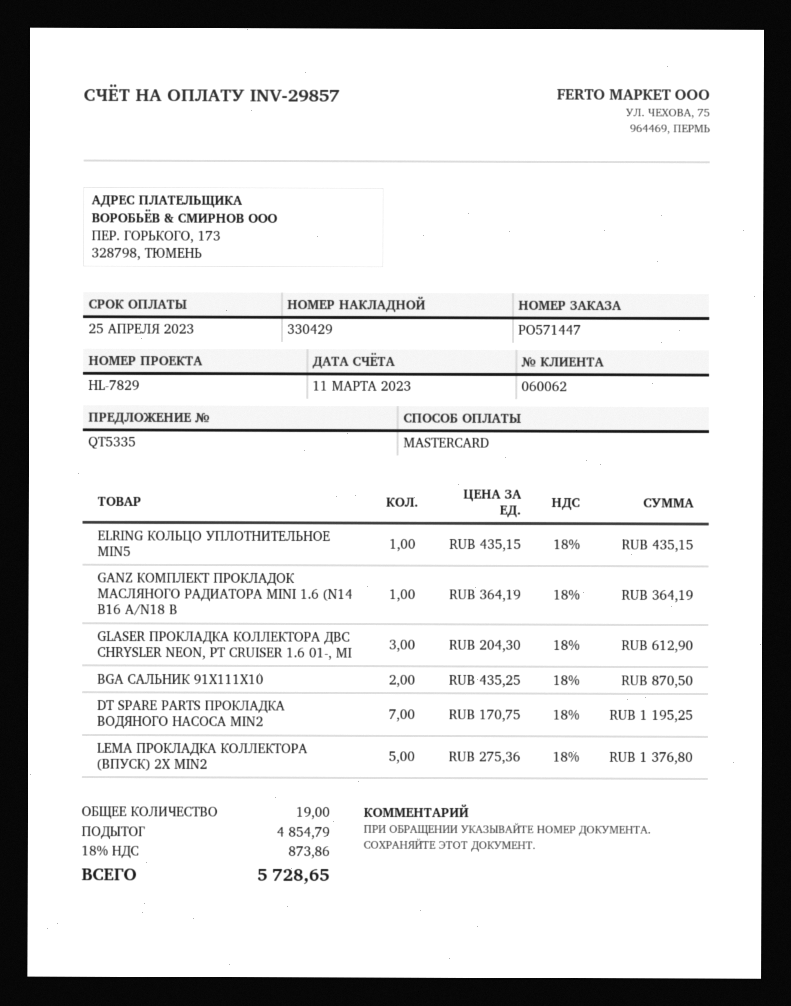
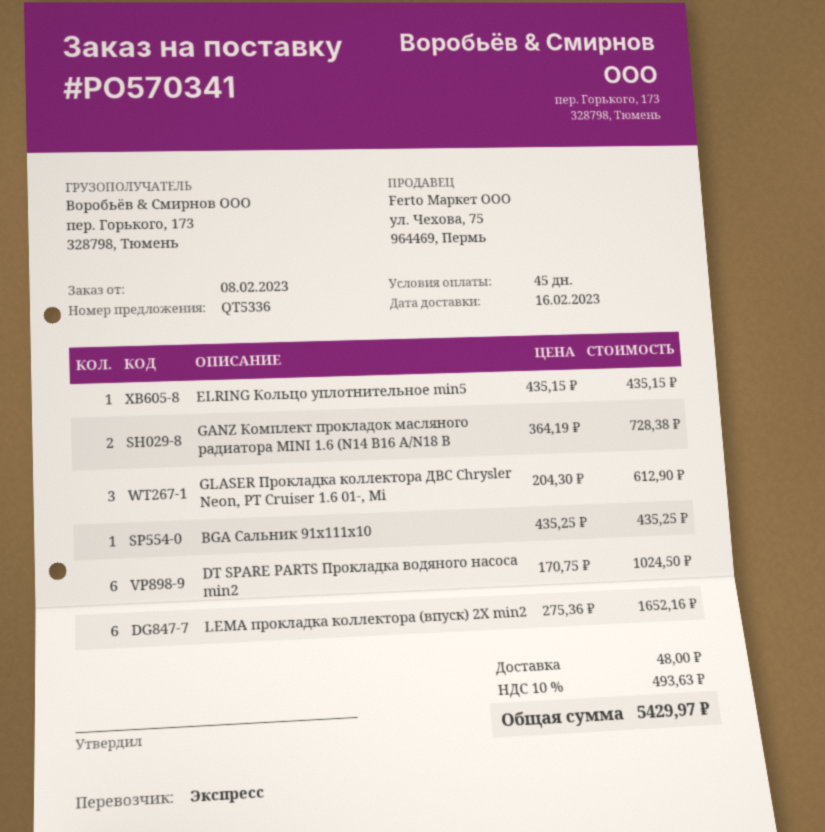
quote number: QT5335 -> QT5336
order number: PO571447 -> PO570341
GANZ КОМПЛЕКТ ПРОКЛАДОК МАСЛЯНОГО РАДИАТОРА MINI 1.6 (N14 B16 A/N18 B: 1 x 364.19 = 364.19 -> 2 x 364.19 = 728.38
BGA САЛЬНИК 91X111X10: 2 x 435.25 = 870.50 -> 1 x 435.25 = 435.25
DT SPARE PARTS ПРОКЛАДКА ВОДЯНОГО НАСОСА MIN2: 7 x 170.75 = 1195.25 -> 6 x 170.75 = 1024.50
LEMA ПРОКЛАДКА КОЛЛЕКТОРА (ВПУСК) 2Х MIN2: 5 x 275.36 = 1376.80 -> 6 x 275.36 = 1652.16
shipping: none -> 48.00
tax: 18% = 873.86 -> 10% = 493.63
total: 5728.65 -> 5429.97

